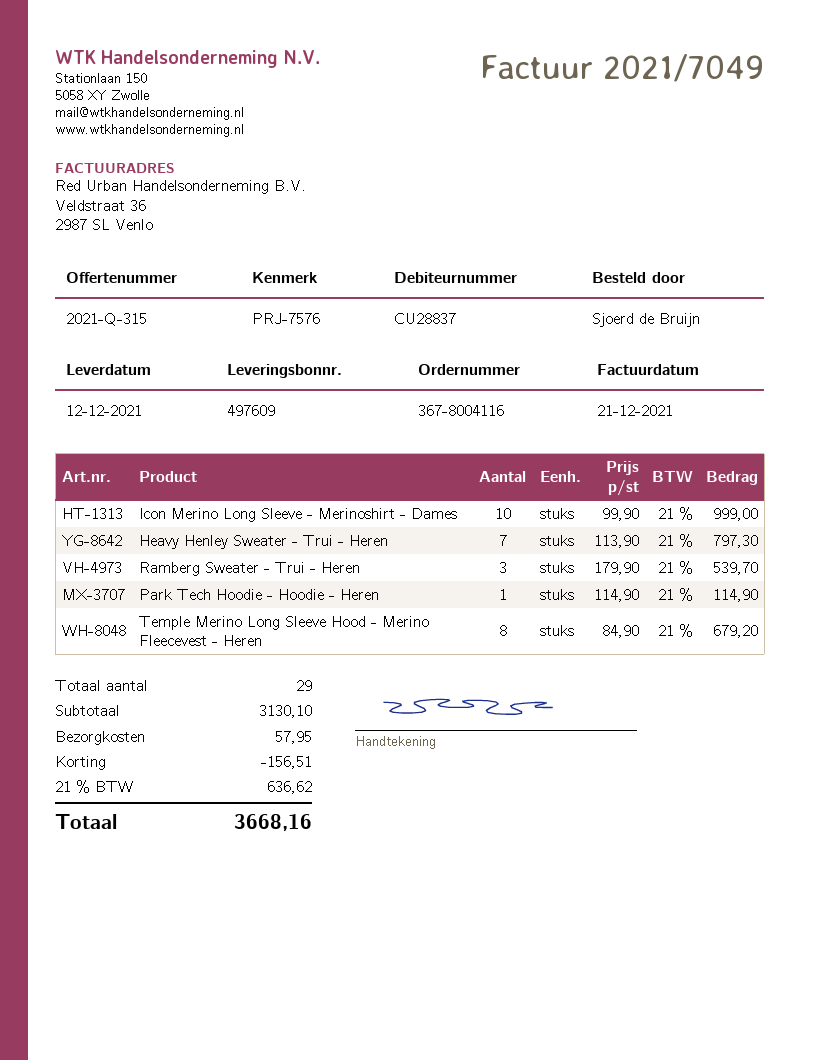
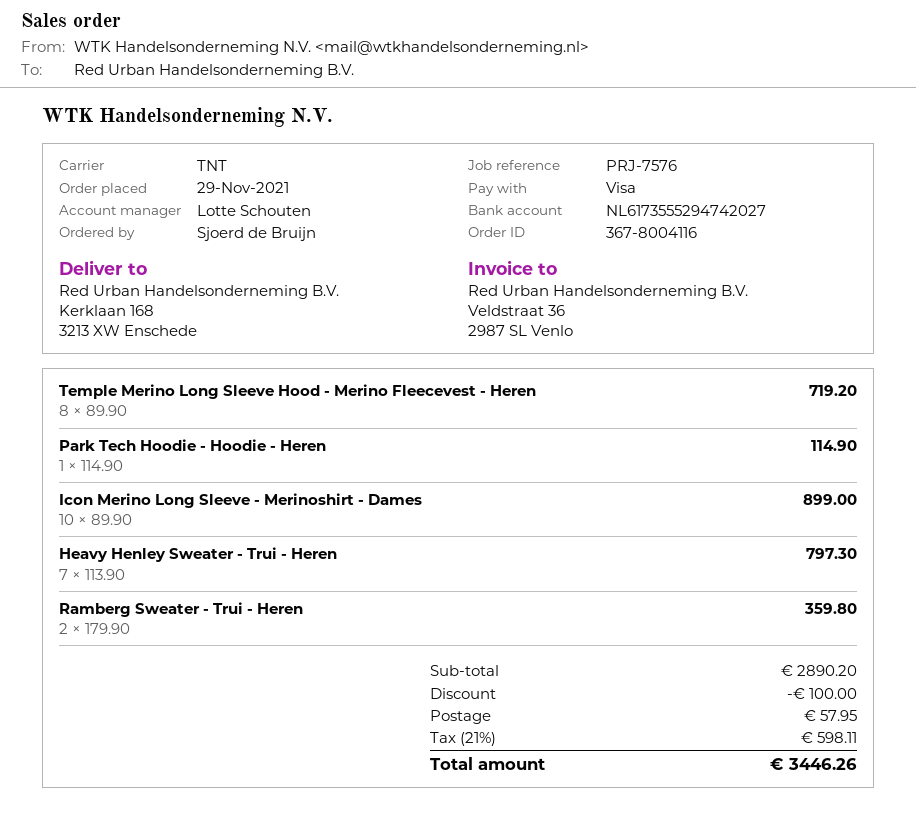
Icon Merino Long Sleeve - Merinoshirt - Dames: 10 x 99.90 = 999.00 -> 10 x 89.90 = 899.00
Ramberg Sweater - Trui - Heren: 3 x 179.90 = 539.70 -> 2 x 179.90 = 359.80
Temple Merino Long Sleeve Hood - Merino Fleecevest - Heren: 8 x 84.90 = 679.20 -> 8 x 89.90 = 719.20
subtotal: 3130.10 -> 2890.20
discount: 156.51 -> 100.00
tax: 21% = 636.62 -> 21% = 598.11
total: 3668.16 -> 3446.26

